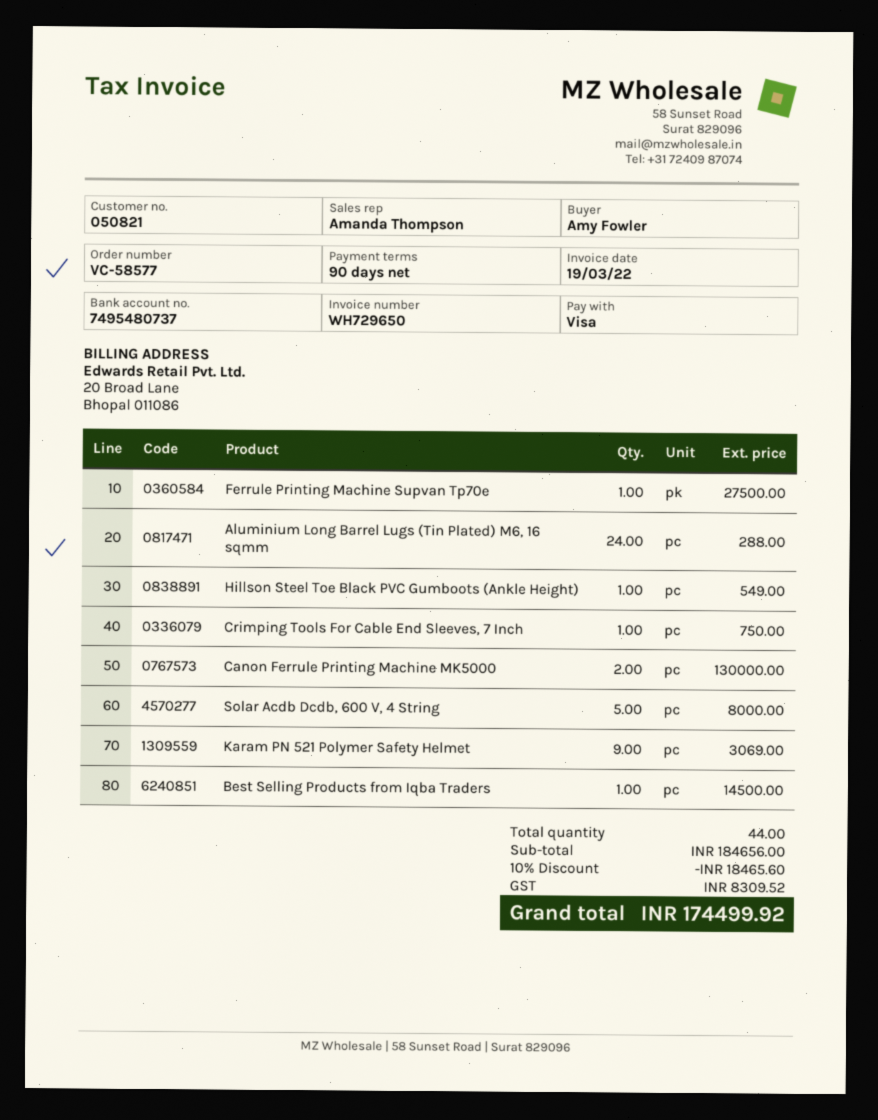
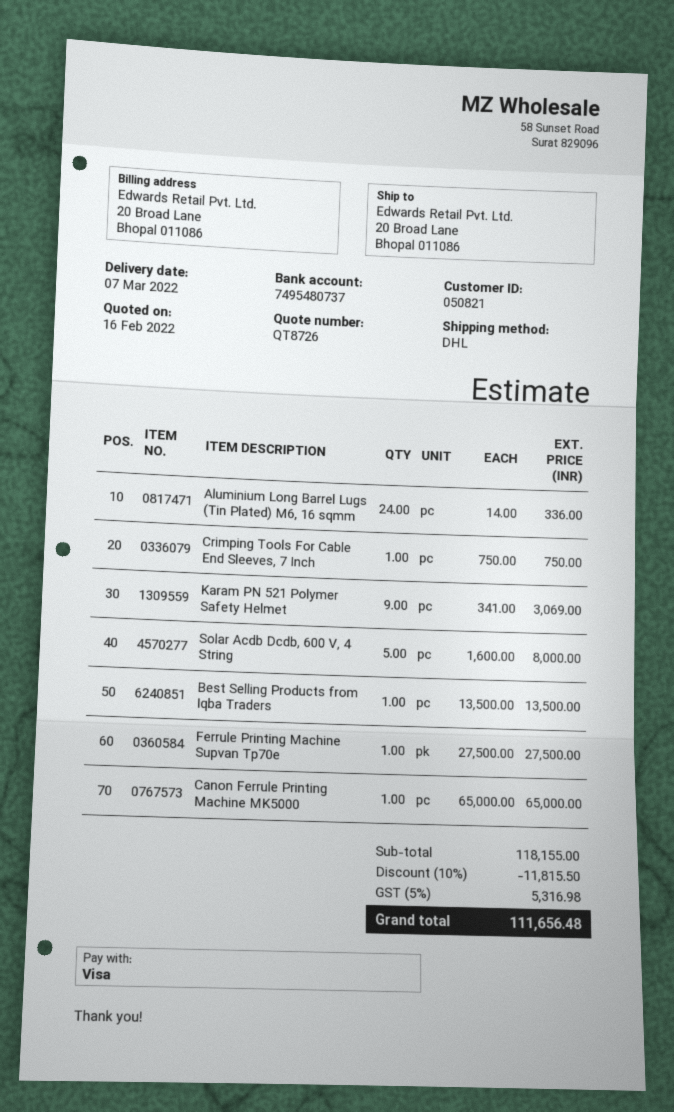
Aluminium Long Barrel Lugs (Tin Plated) M6, 16 sqmm: 24 for 288.00 -> 24 for 336.00
Hillson Steel Toe Black PVC Gumboots (Ankle Height): 1 for 549.00 -> none
Canon Ferrule Printing Machine MK5000: 2 for 130000.00 -> 1 for 65000.00
Best Selling Products from Iqba Traders: 1 for 14500.00 -> 1 for 13500.00
subtotal: 184656.00 -> 118155.00
discount: 10% = 18465.60 -> 10% = 11815.50
tax: 8309.52 -> 5316.98
total: 174499.92 -> 111656.48

